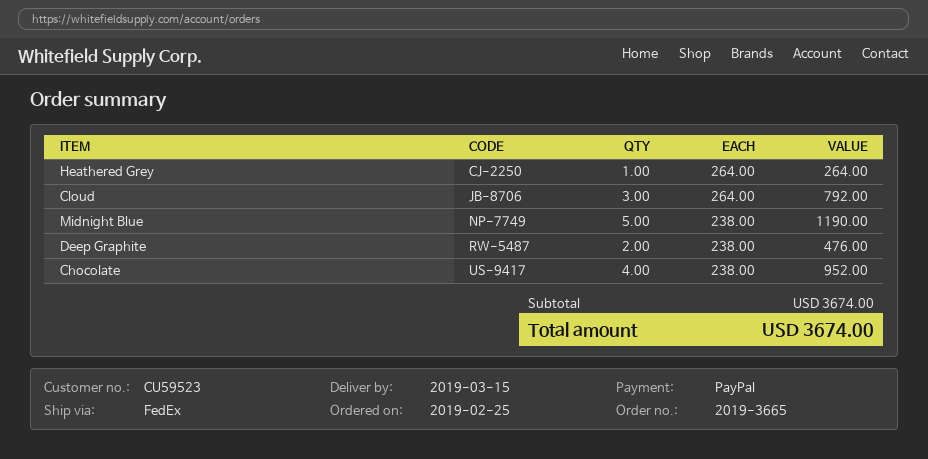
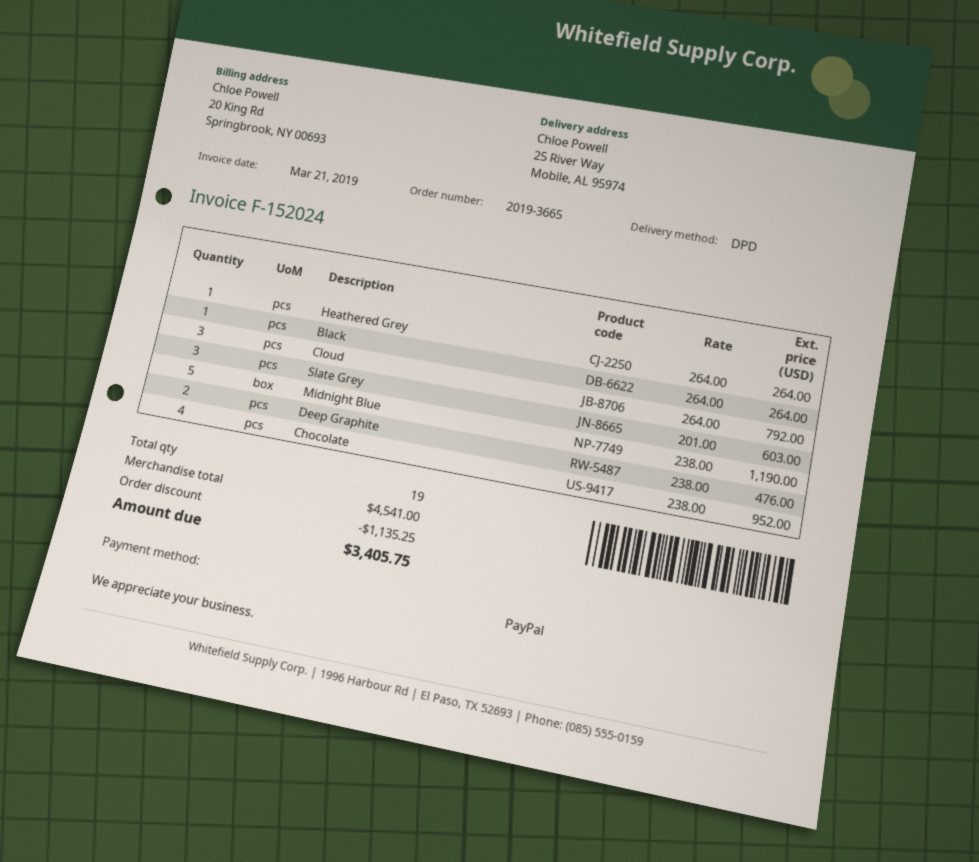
shipping method: FedEx -> DPD
Black: none -> 1 x 264.00 = 264.00
Slate Grey: none -> 3 x 201.00 = 603.00
subtotal: 3674.00 -> 4541.00
discount: none -> 1135.25
total: 3674.00 -> 3405.75

